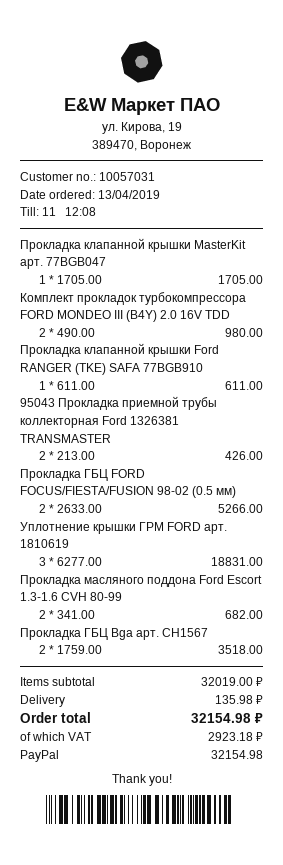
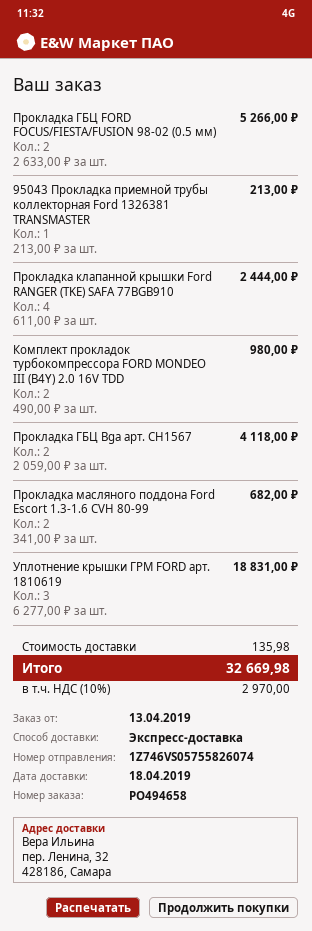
Прокладка клапанной крышки MasterKit арт. 77BGB047: 1 x 1705.00 = 1705.00 -> none
Прокладка клапанной крышки Ford RANGER (TKE) SAFA 77BGB910: 1 x 611.00 = 611.00 -> 4 x 611.00 = 2444.00
95043 Прокладка приемной трубы коллекторная Ford 1326381 TRANSMASTER: 2 x 213.00 = 426.00 -> 1 x 213.00 = 213.00
Прокладка ГБЦ Bga арт. CH1567: 2 x 1759.00 = 3518.00 -> 2 x 2059.00 = 4118.00
tax: 2923.18 -> 2970.00
total: 32154.98 -> 32669.98

